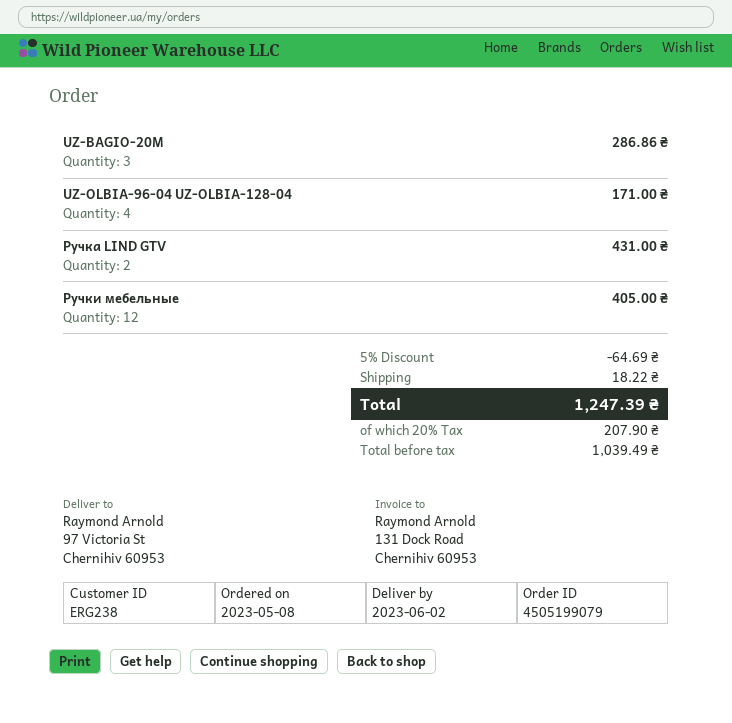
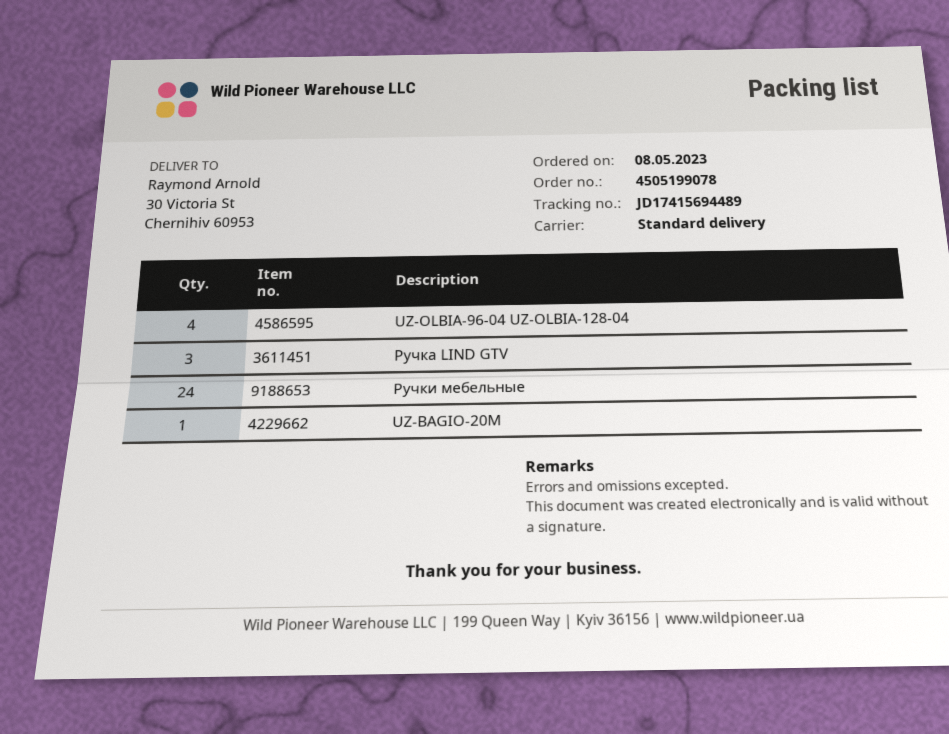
order number: 4505199079 -> 4505199078
ship to: 97 Victoria St, Chernihiv 60953 -> 30 Victoria St, Chernihiv 60953
UZ-BAGIO-20M: 3 -> 1
Ручка LIND GTV: 2 -> 3
Ручки мебельные: 12 -> 24

